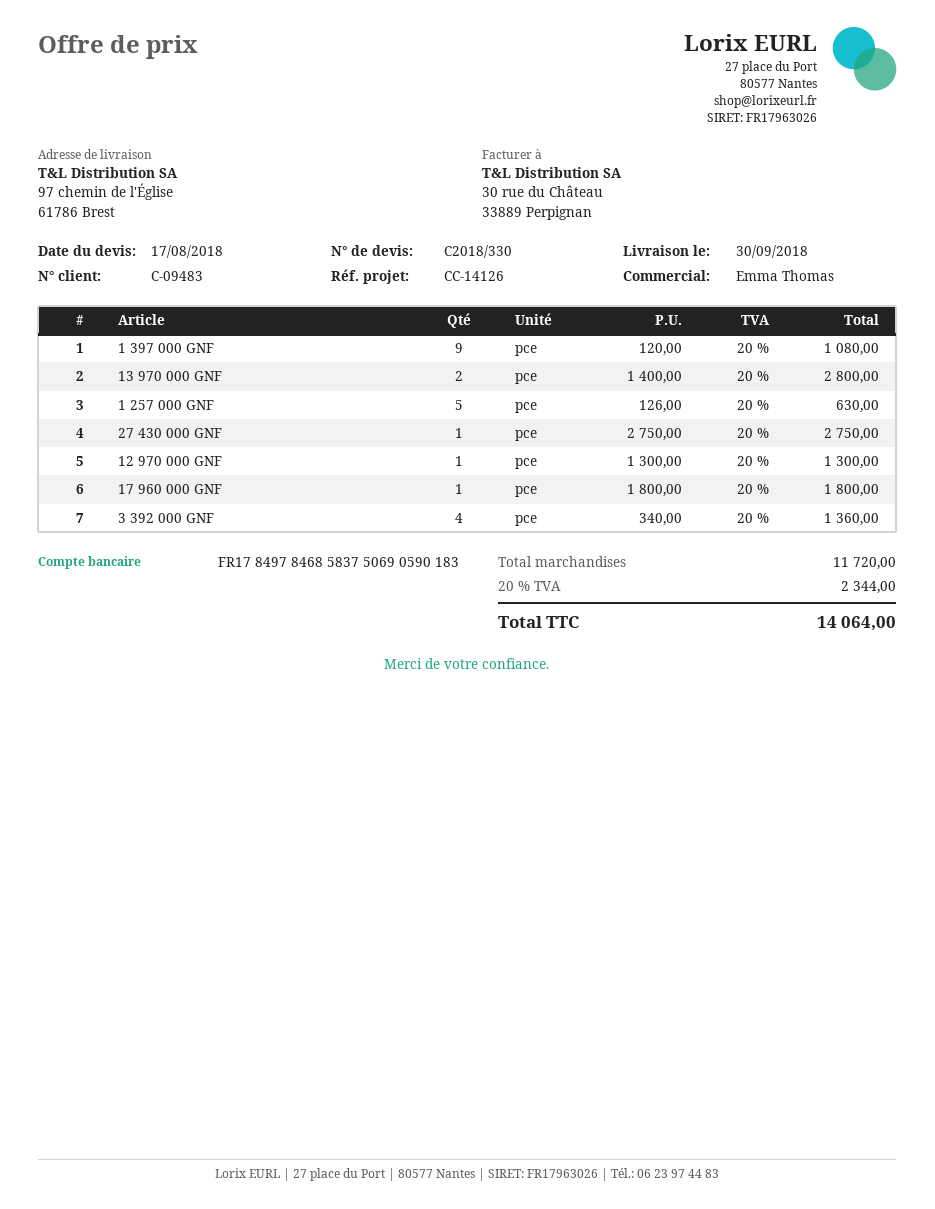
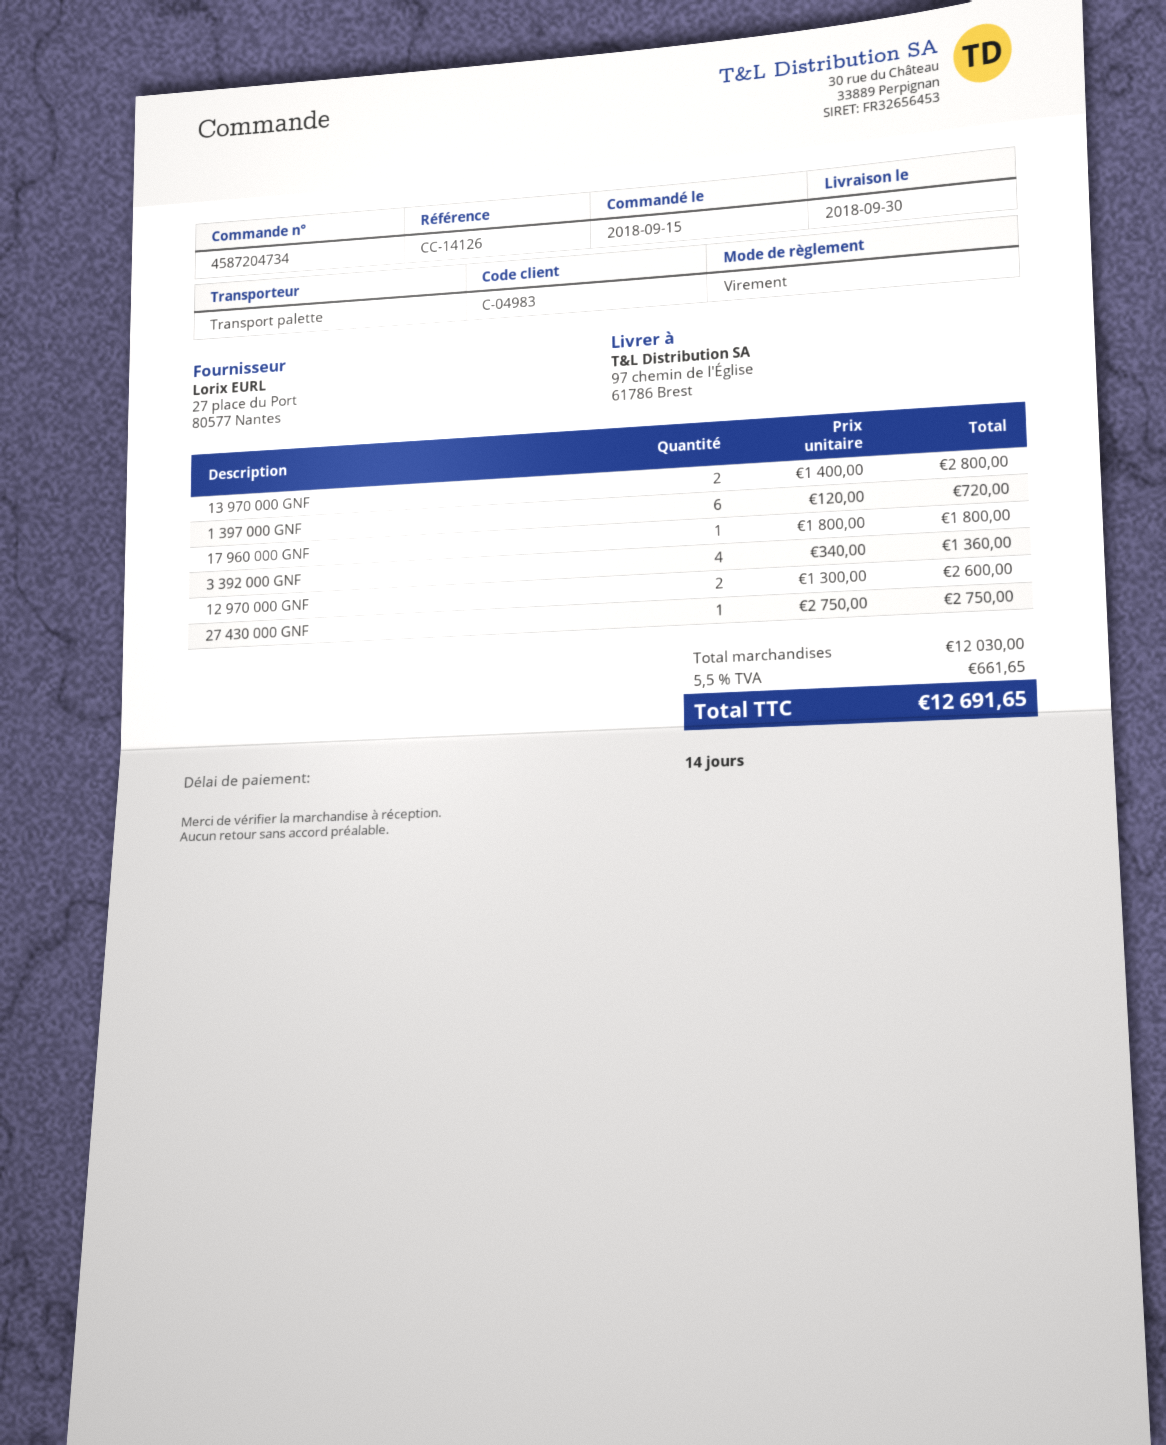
customer number: C-09483 -> C-04983
1 397 000 GNF: 9 x 120.00 = 1080.00 -> 6 x 120.00 = 720.00
1 257 000 GNF: 5 x 126.00 = 630.00 -> none
12 970 000 GNF: 1 x 1300.00 = 1300.00 -> 2 x 1300.00 = 2600.00
subtotal: 11720.00 -> 12030.00
tax: 20% = 2344.00 -> 5.5% = 661.65
total: 14064.00 -> 12691.65

